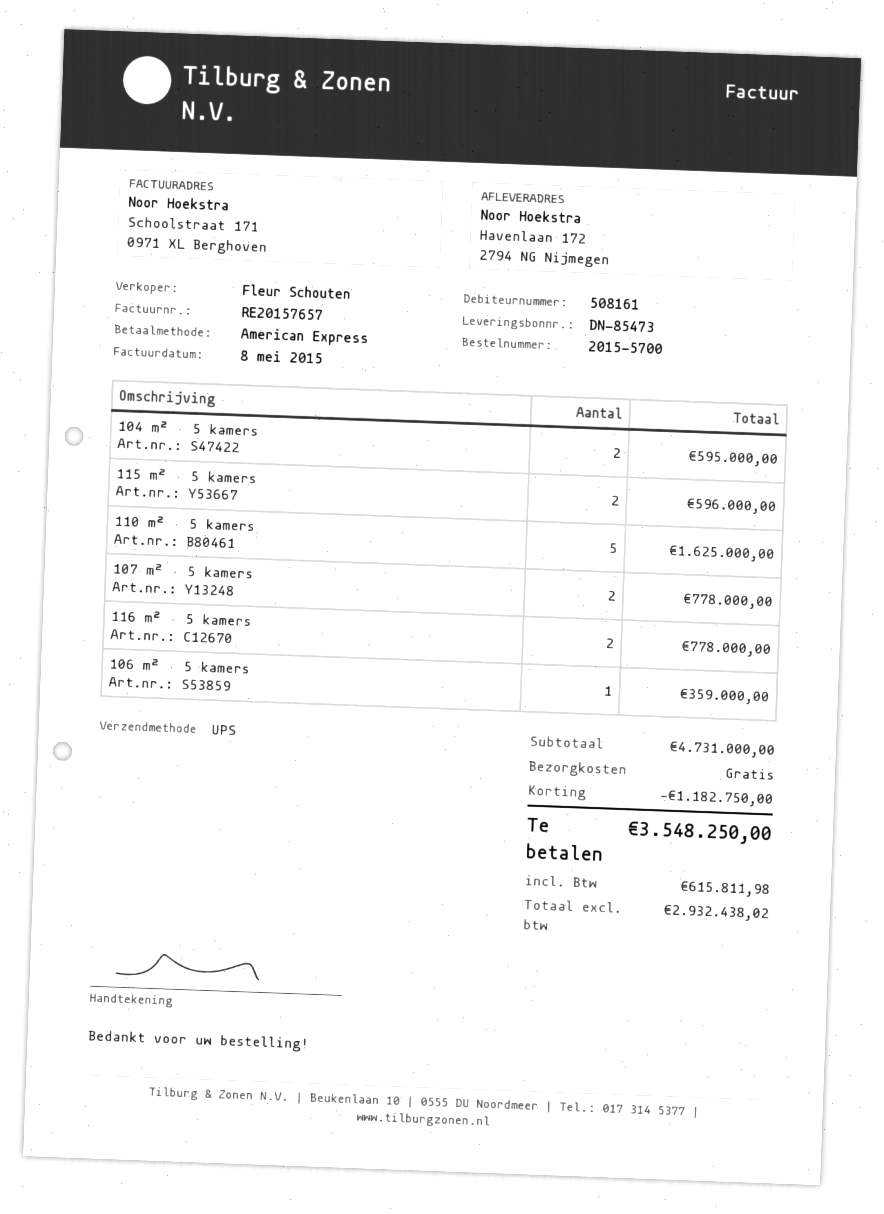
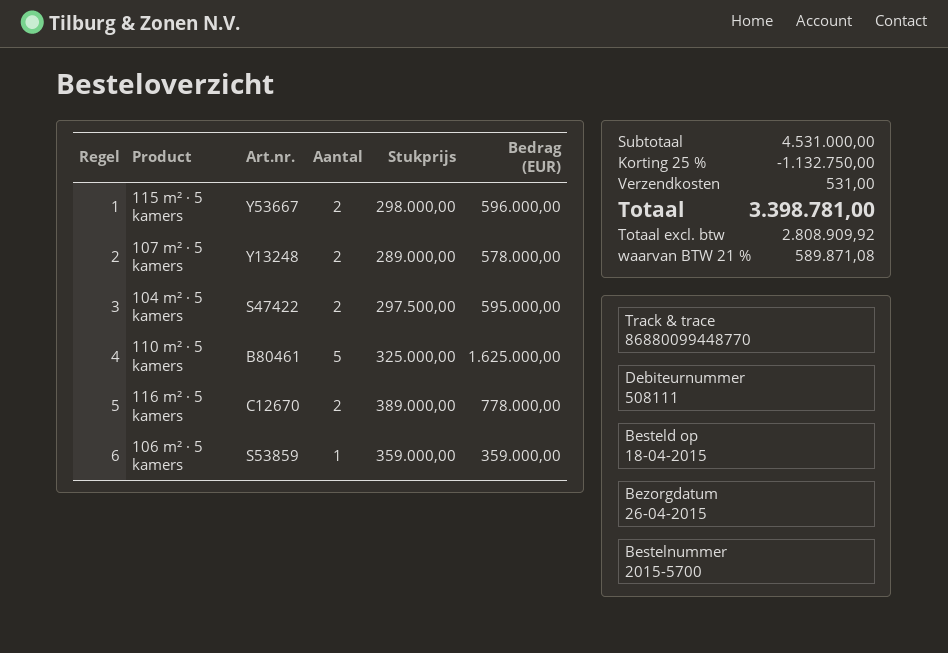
customer number: 508161 -> 508111
107 m² · 5 kamers: 2 for 778000.00 -> 2 for 578000.00
subtotal: 4731000.00 -> 4531000.00
discount: 1182750.00 -> 1132750.00
shipping: 0.00 -> 531.00
net: 2932438.02 -> 2808909.92
tax: 615811.98 -> 589871.08
total: 3548250.00 -> 3398781.00

